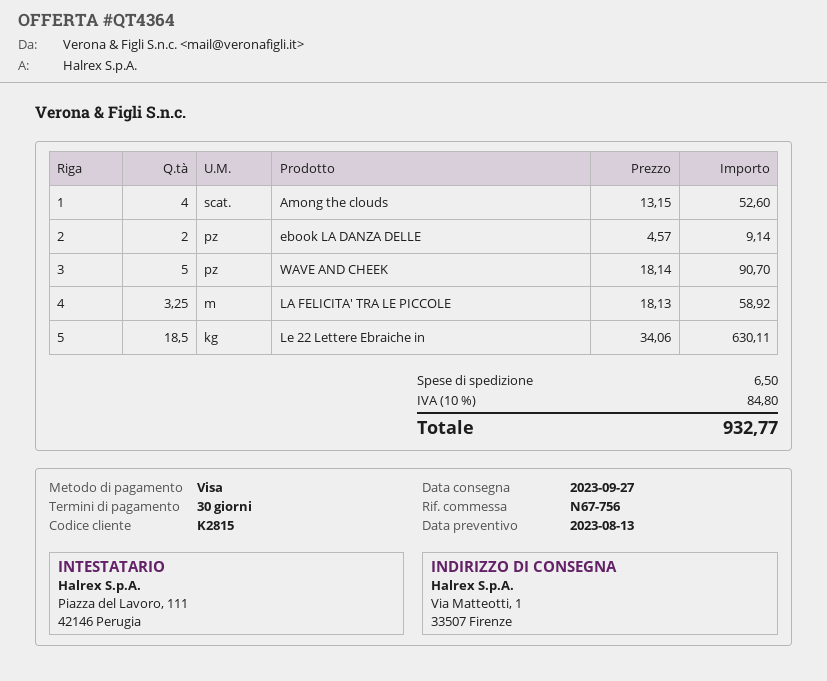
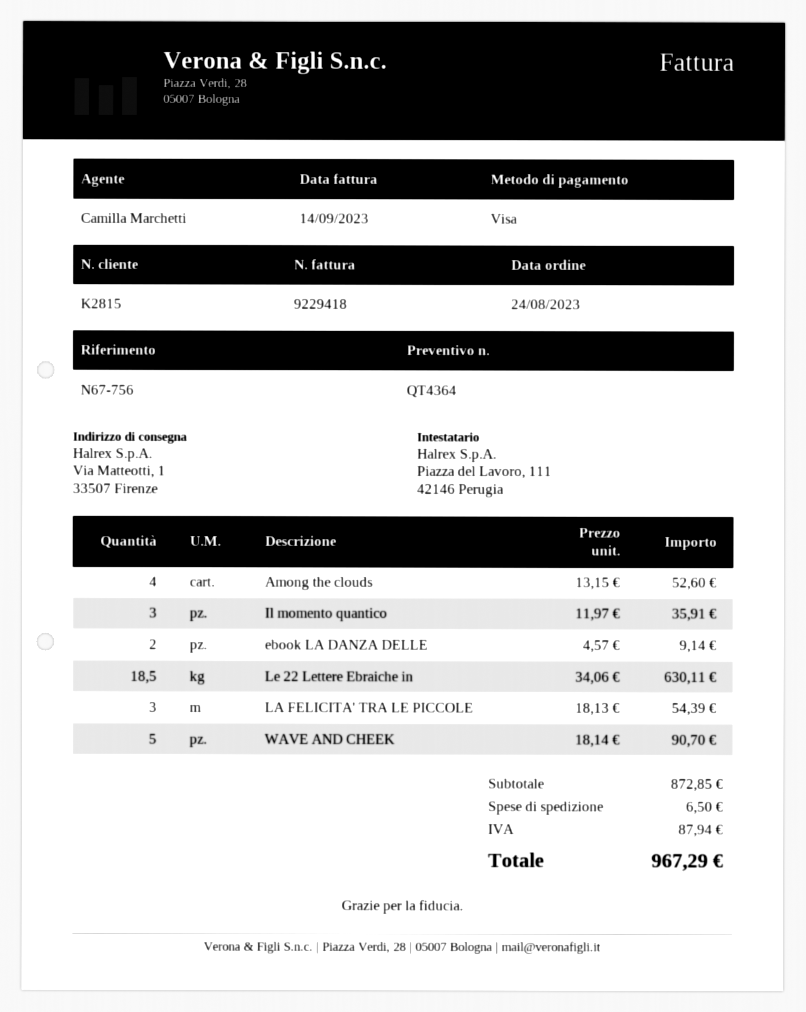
LA FELICITA' TRA LE PICCOLE: 3.25 x 18.13 = 58.92 -> 3 x 18.13 = 54.39
Il momento quantico: none -> 3 x 11.97 = 35.91
tax: 84.80 -> 87.94
total: 932.77 -> 967.29

